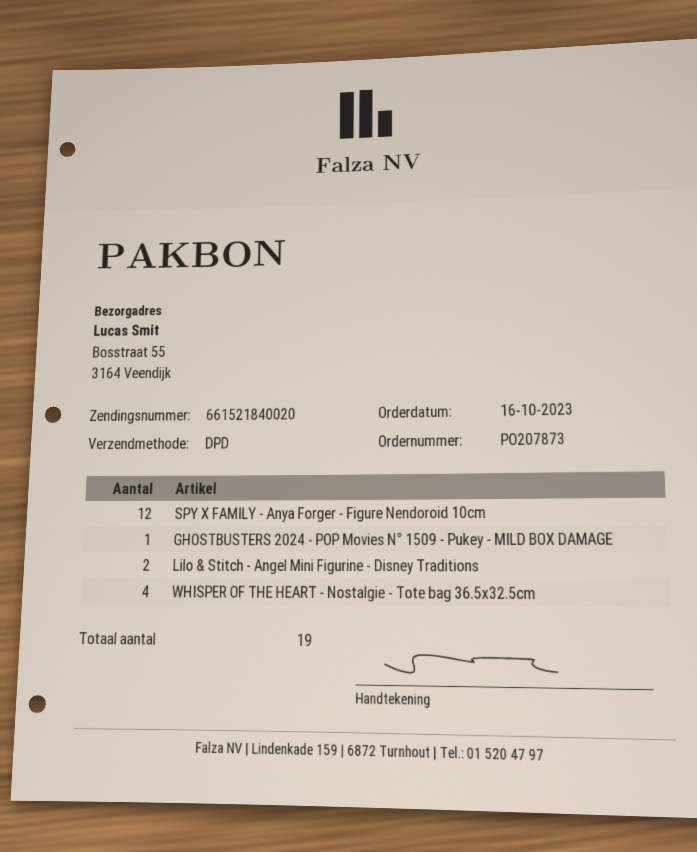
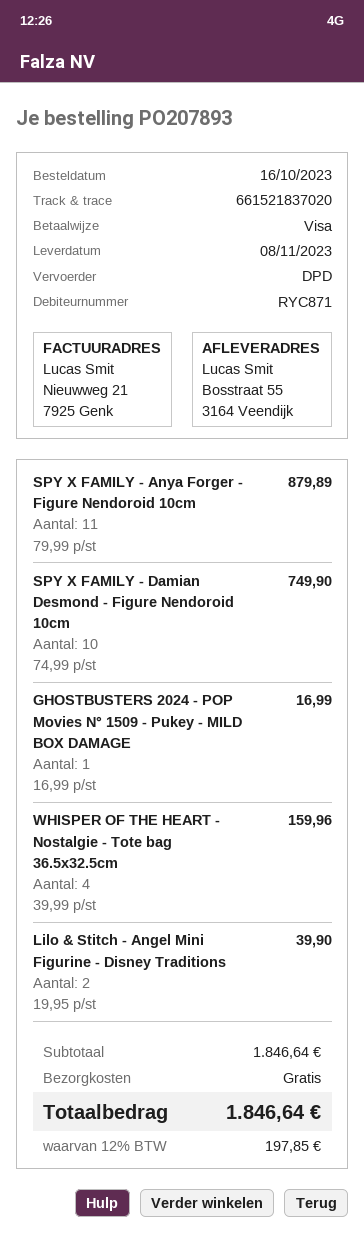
order number: PO207873 -> PO207893
tracking number: 661521840020 -> 661521837020
SPY X FAMILY - Anya Forger - Figure Nendoroid 10cm: 12 -> 11
SPY X FAMILY - Damian Desmond - Figure Nendoroid 10cm: none -> 10

